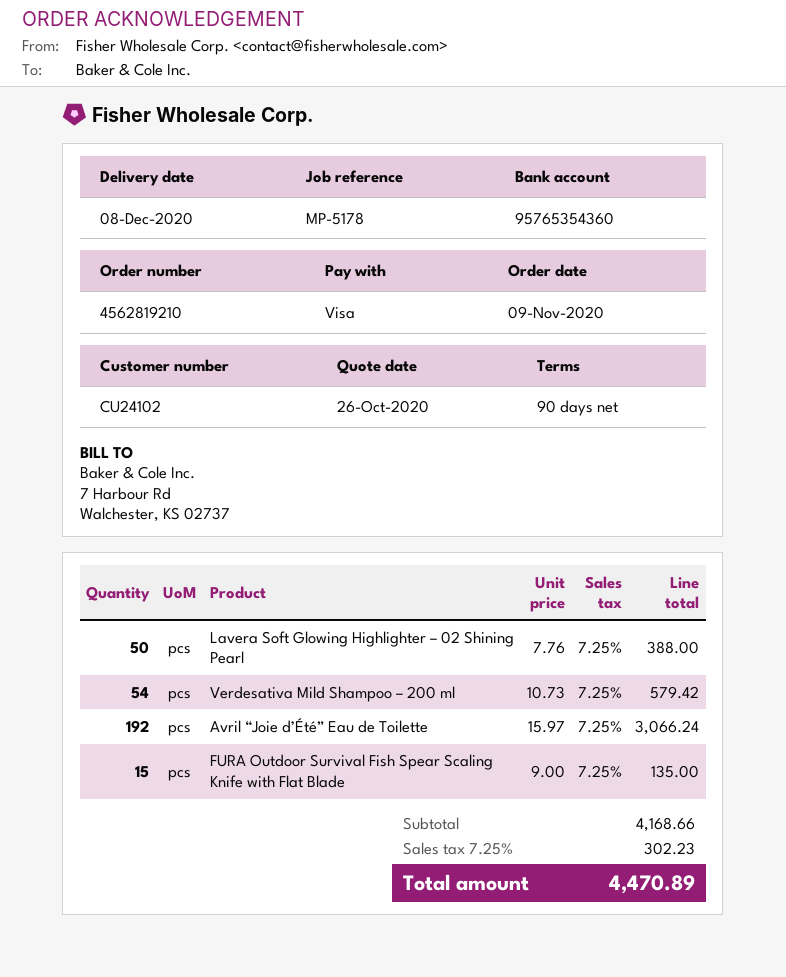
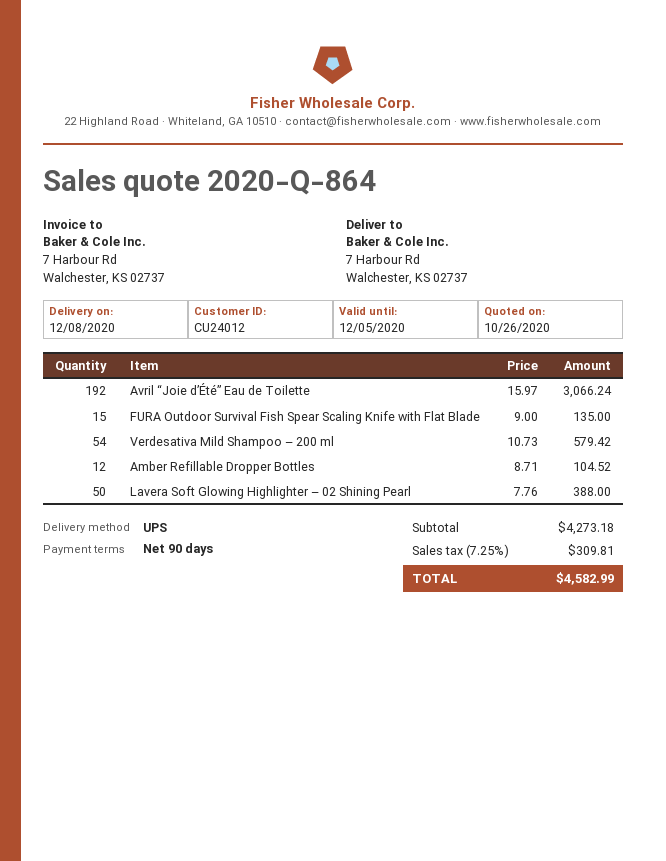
customer number: CU24102 -> CU24012
Amber Refillable Dropper Bottles: none -> 12 x 8.71 = 104.52
subtotal: 4168.66 -> 4273.18
tax: 7.25% = 302.23 -> 7.25% = 309.81
total: 4470.89 -> 4582.99

